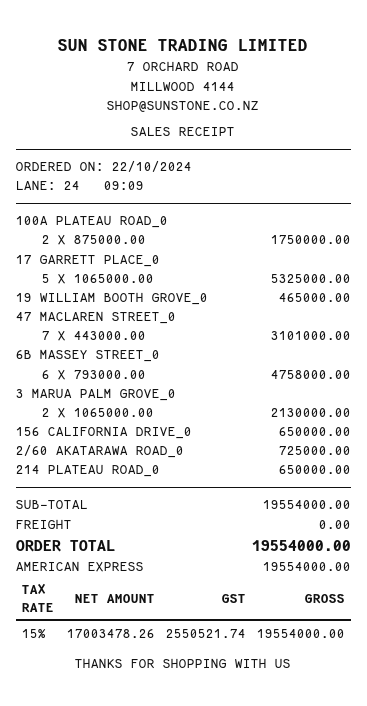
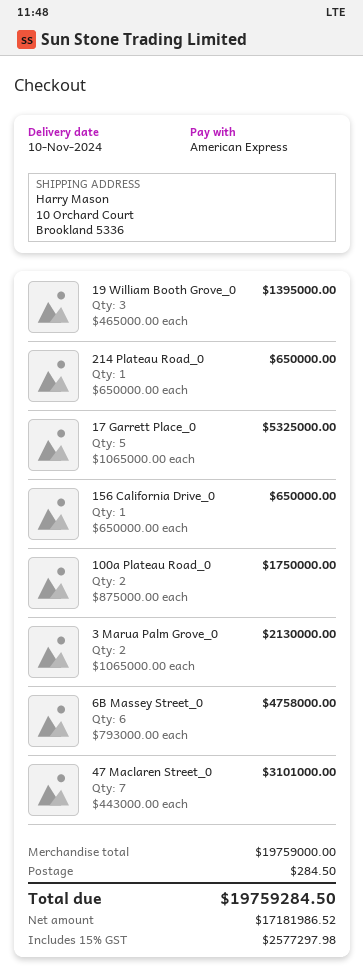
19 WILLIAM BOOTH GROVE_0: 1 x 465000.00 = 465000.00 -> 3 x 465000.00 = 1395000.00
2/60 AKATARAWA ROAD_0: 1 x 725000.00 = 725000.00 -> none
subtotal: 19554000.00 -> 19759000.00
shipping: 0.00 -> 284.50
net: 17003478.26 -> 17181986.52
tax: 15% = 2550521.74 -> 15% = 2577297.98
total: 19554000.00 -> 19759284.50

